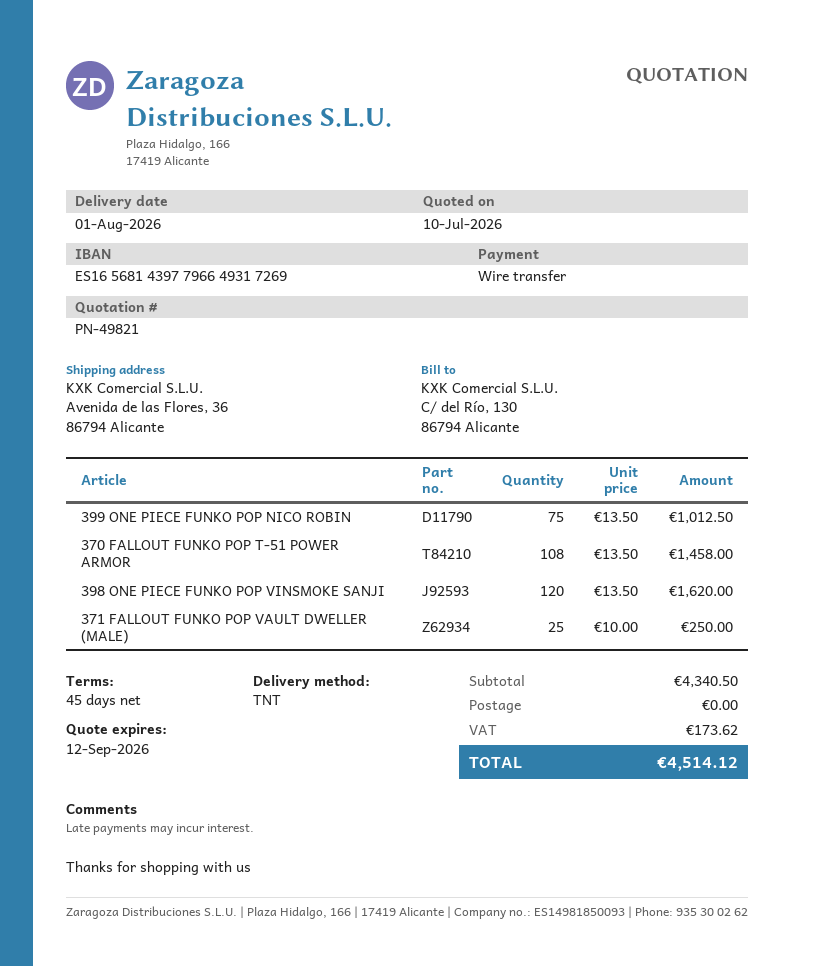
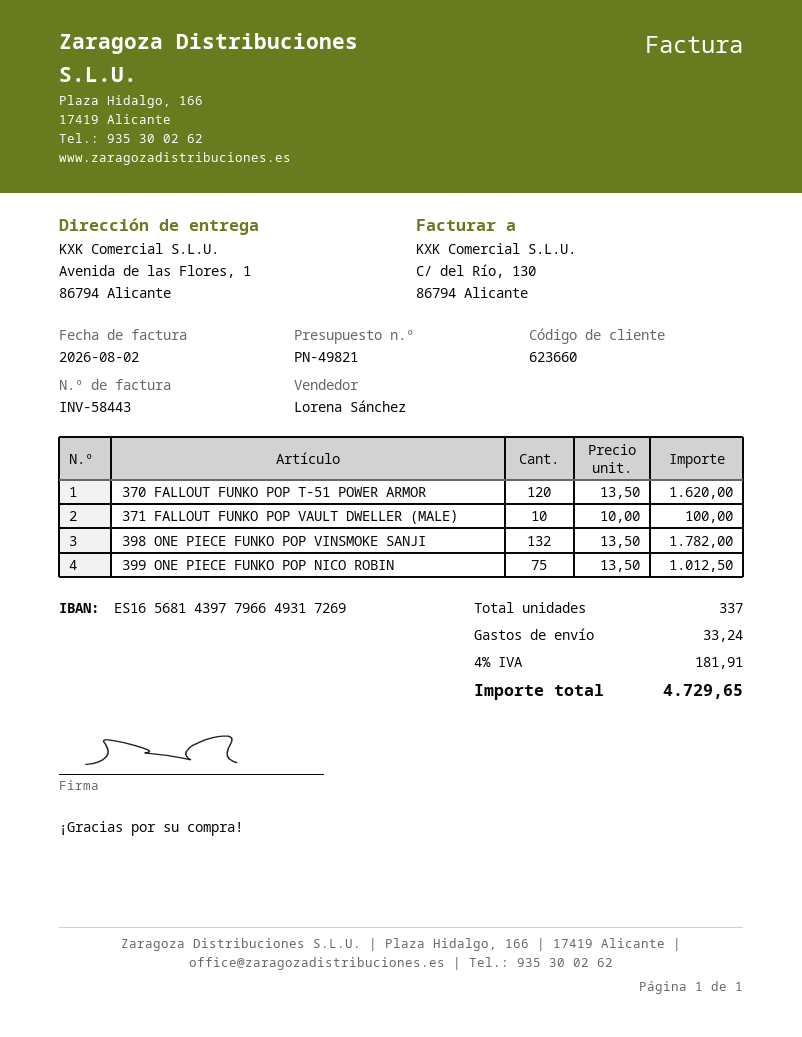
ship to: Avenida de las Flores, 36, 86794 Alicante -> Avenida de las Flores, 1, 86794 Alicante
370 FALLOUT FUNKO POP T-51 POWER ARMOR: 108 x 13.50 = 1458.00 -> 120 x 13.50 = 1620.00
398 ONE PIECE FUNKO POP VINSMOKE SANJI: 120 x 13.50 = 1620.00 -> 132 x 13.50 = 1782.00
371 FALLOUT FUNKO POP VAULT DWELLER (MALE): 25 x 10.00 = 250.00 -> 10 x 10.00 = 100.00
shipping: 0.00 -> 33.24
tax: 173.62 -> 181.91
total: 4514.12 -> 4729.65

